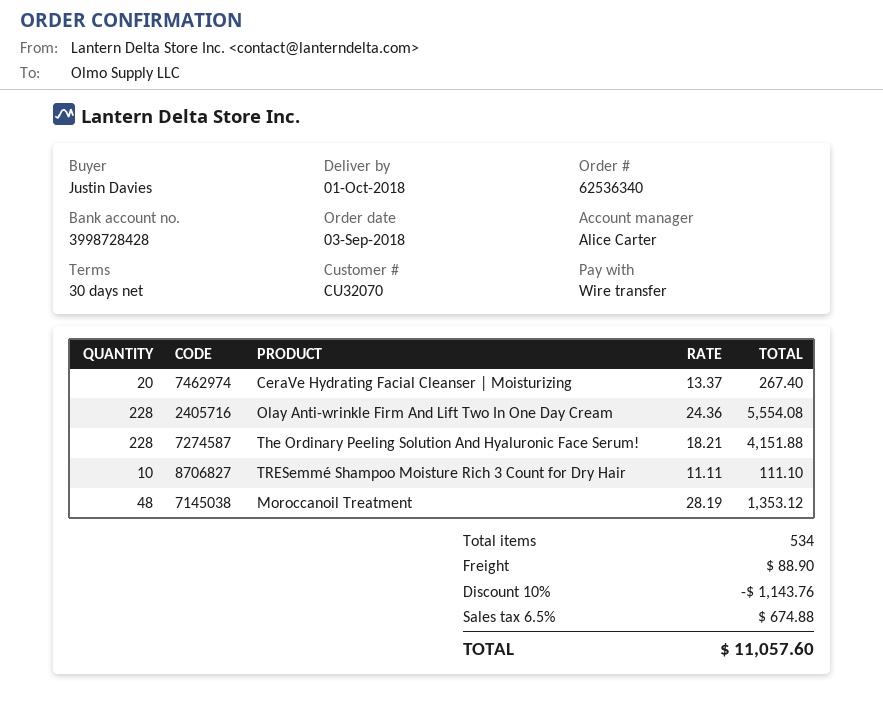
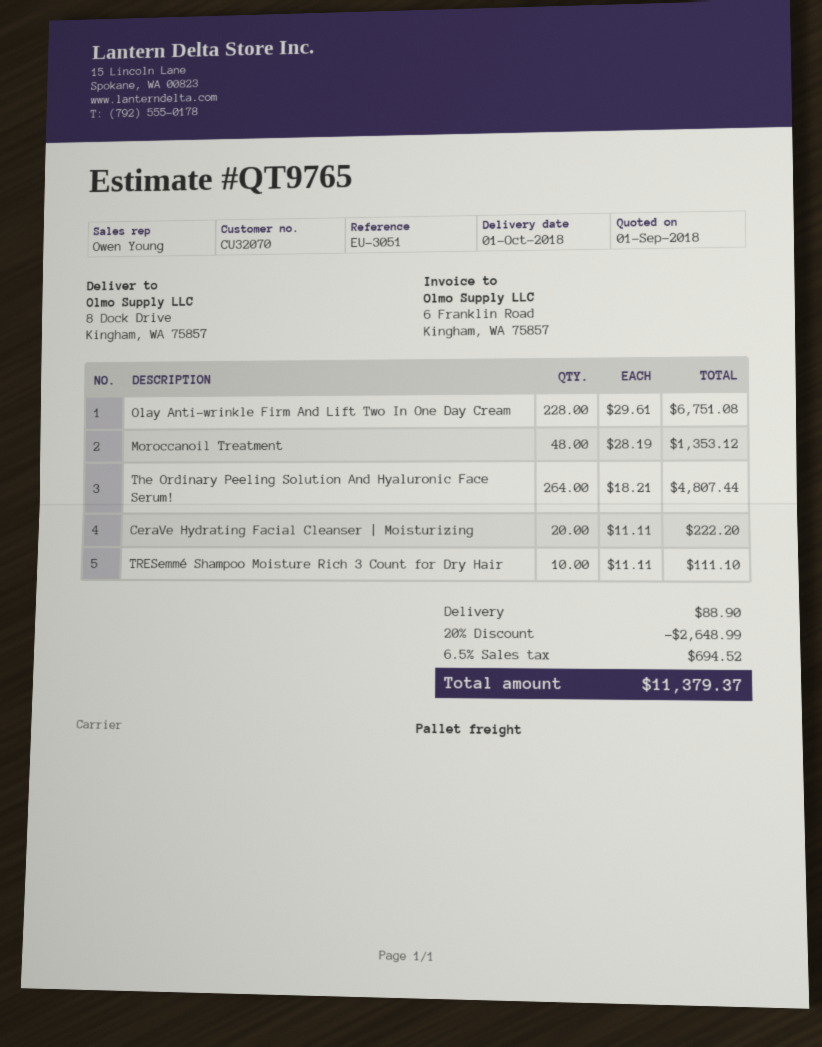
sales rep: Alice Carter -> Owen Young
CeraVe Hydrating Facial Cleanser | Moisturizing: 20 x 13.37 = 267.40 -> 20 x 11.11 = 222.20
Olay Anti-wrinkle Firm And Lift Two In One Day Cream: 228 x 24.36 = 5554.08 -> 228 x 29.61 = 6751.08
The Ordinary Peeling Solution And Hyaluronic Face Serum!: 228 x 18.21 = 4151.88 -> 264 x 18.21 = 4807.44
discount: 10% = 1143.76 -> 20% = 2648.99
tax: 6.5% = 674.88 -> 6.5% = 694.52
total: 11057.60 -> 11379.37

